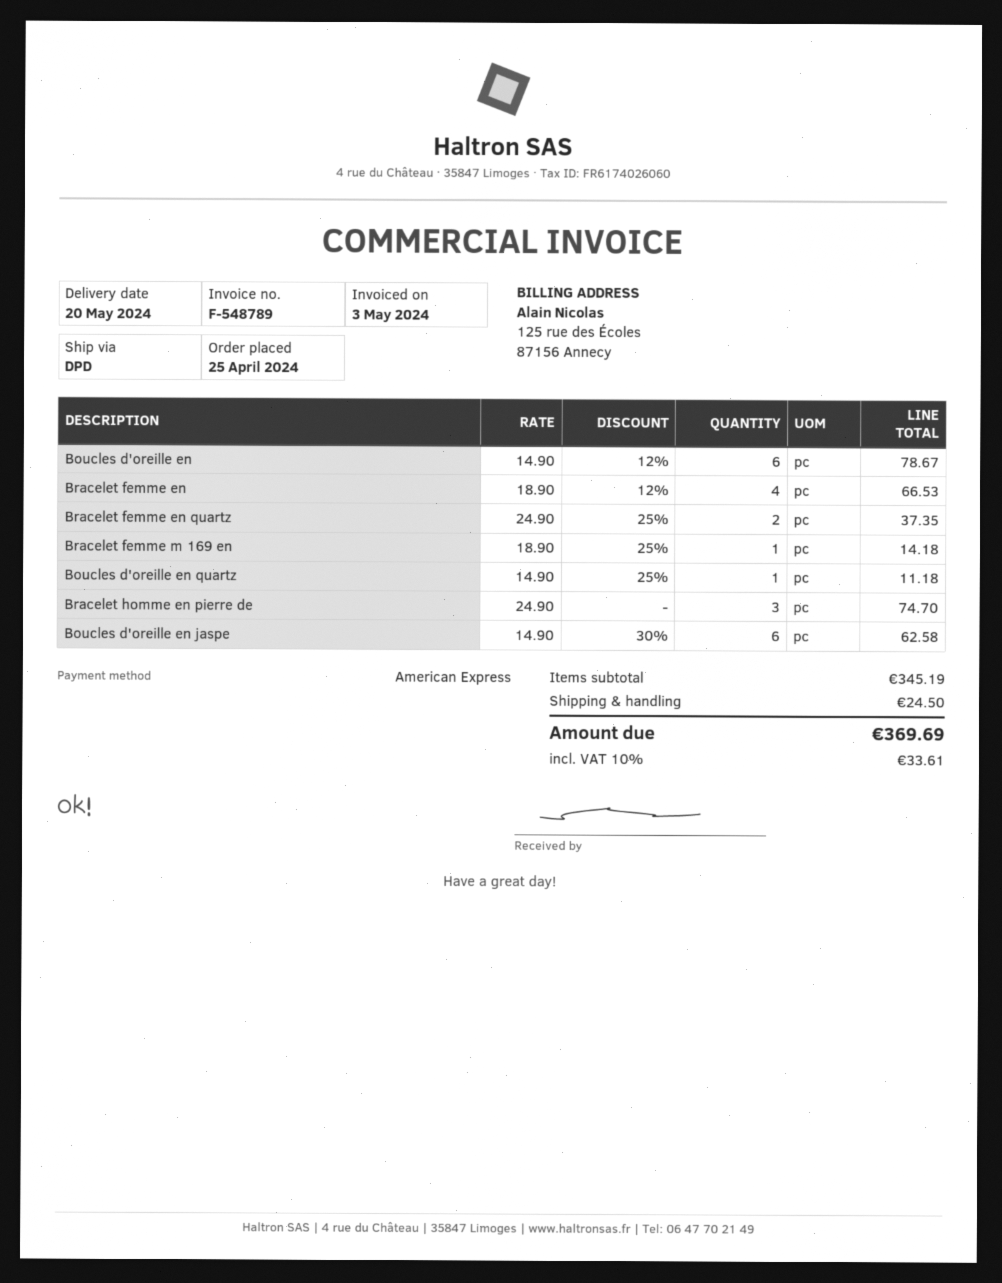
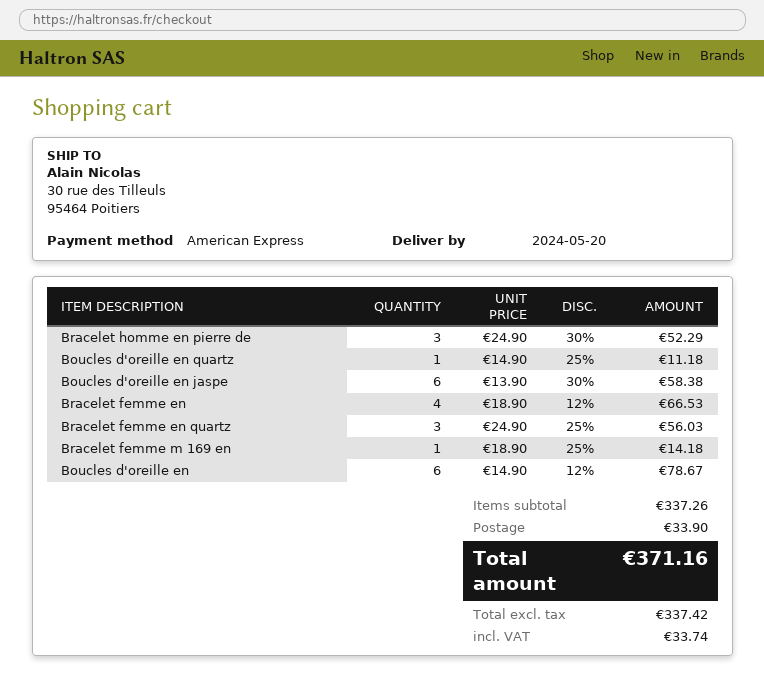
Bracelet femme en quartz: 2 x 24.90 - 25% = 37.35 -> 3 x 24.90 - 25% = 56.03
Bracelet homme en pierre de: 3 x 24.90 = 74.70 -> 3 x 24.90 - 30% = 52.29
Boucles d'oreille en jaspe: 6 x 14.90 - 30% = 62.58 -> 6 x 13.90 - 30% = 58.38
subtotal: 345.19 -> 337.26
shipping: 24.50 -> 33.90
tax: 33.61 -> 33.74
total: 369.69 -> 371.16

